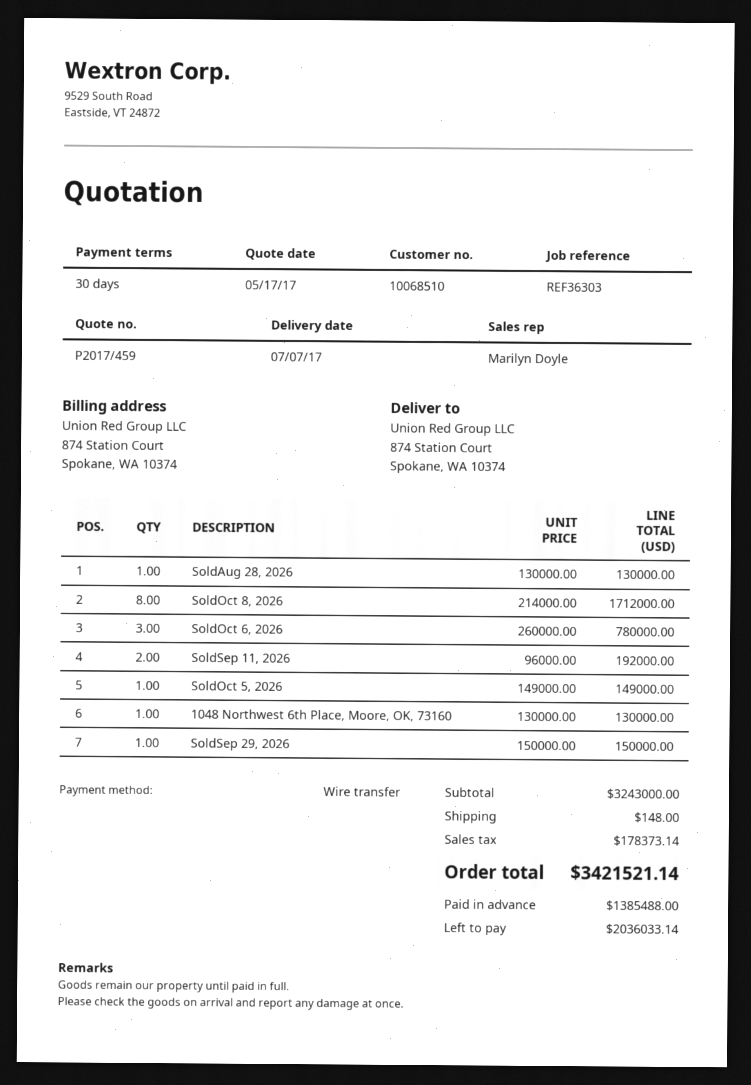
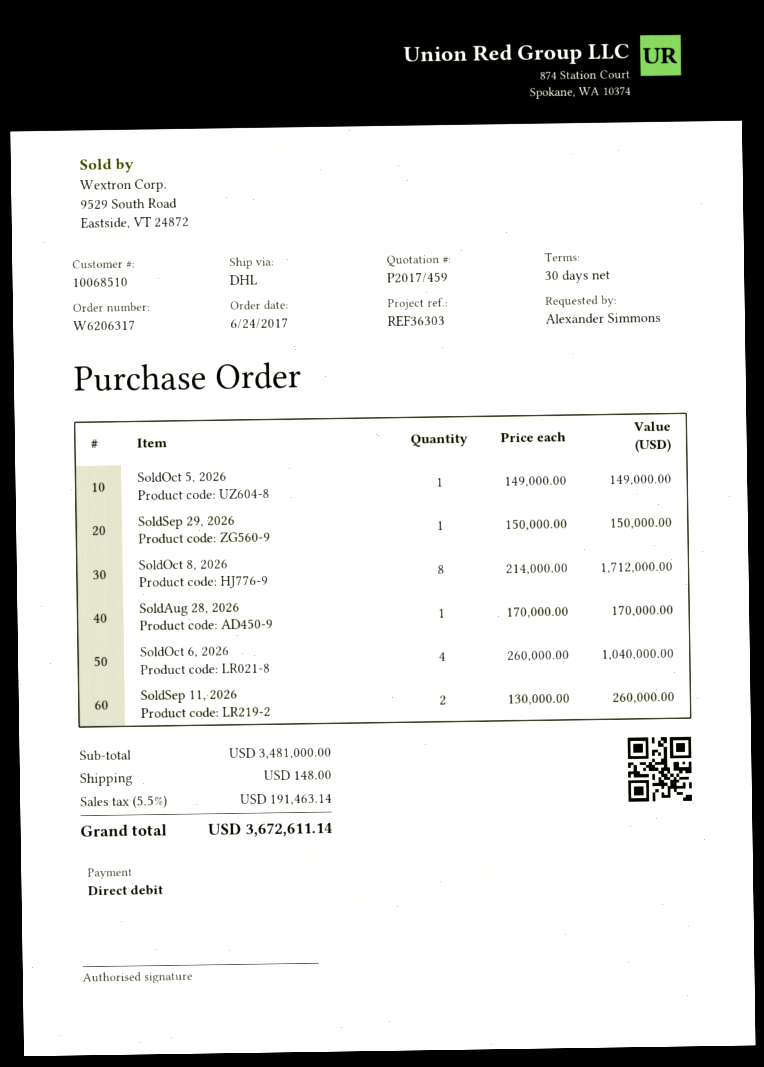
payment method: bank transfer -> direct debit
SoldAug 28, 2026: 1 x 130000.00 = 130000.00 -> 1 x 170000.00 = 170000.00
SoldOct 6, 2026: 3 x 260000.00 = 780000.00 -> 4 x 260000.00 = 1040000.00
SoldSep 11, 2026: 2 x 96000.00 = 192000.00 -> 2 x 130000.00 = 260000.00
1048 Northwest 6th Place, Moore, OK, 73160: 1 x 130000.00 = 130000.00 -> none
subtotal: 3243000.00 -> 3481000.00
tax: 178373.14 -> 191463.14
total: 3421521.14 -> 3672611.14

